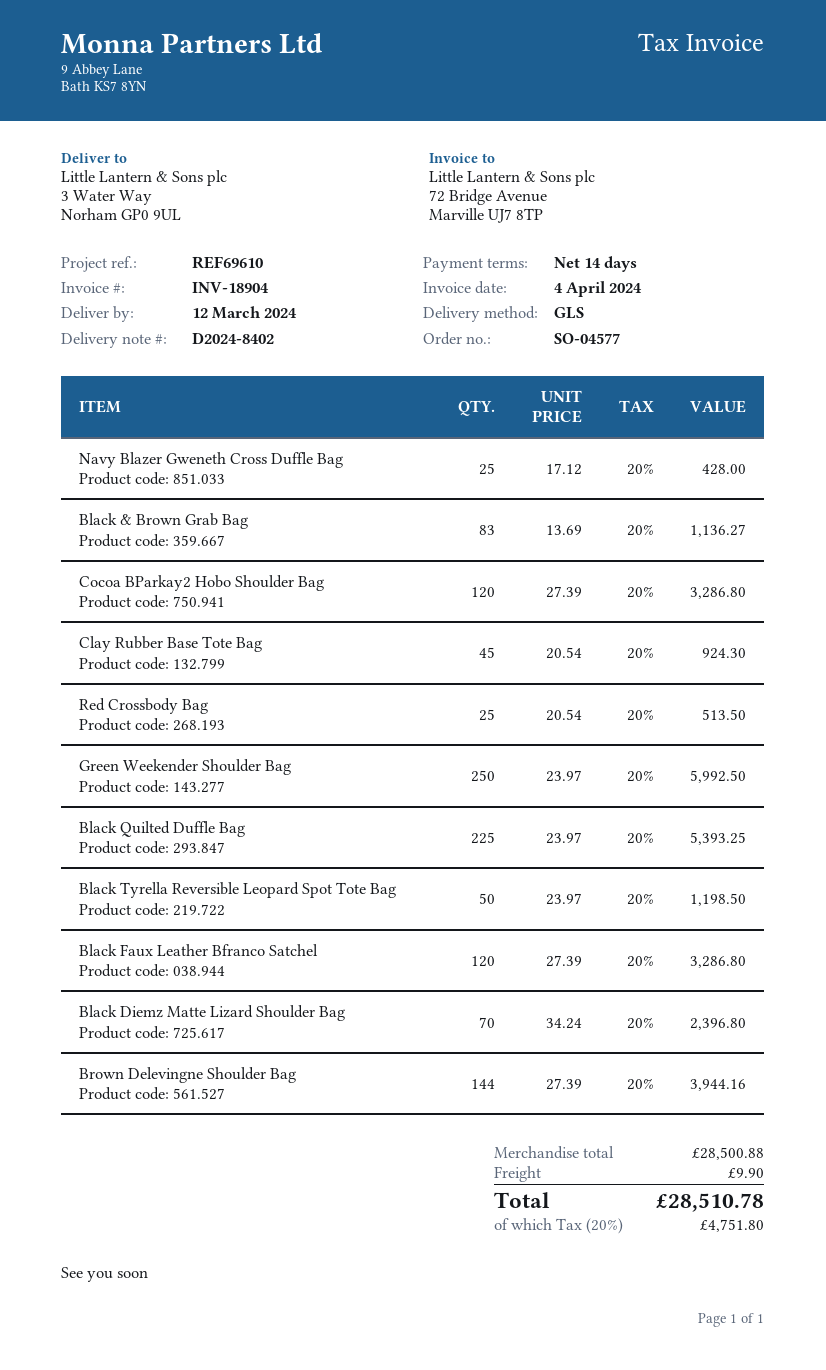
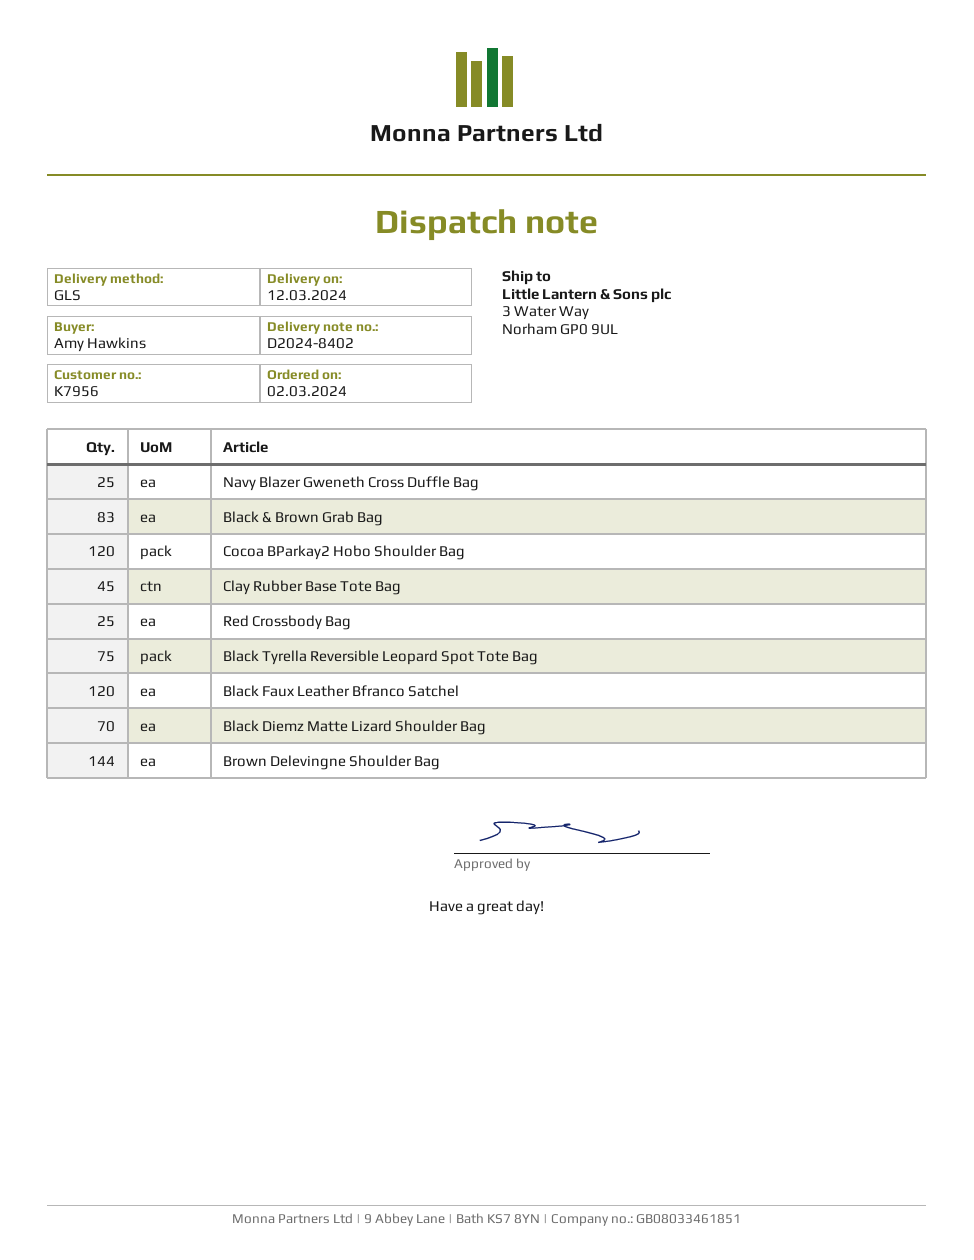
Green Weekender Shoulder Bag: 250 -> none
Black Quilted Duffle Bag: 225 -> none
Black Tyrella Reversible Leopard Spot Tote Bag: 50 -> 75

